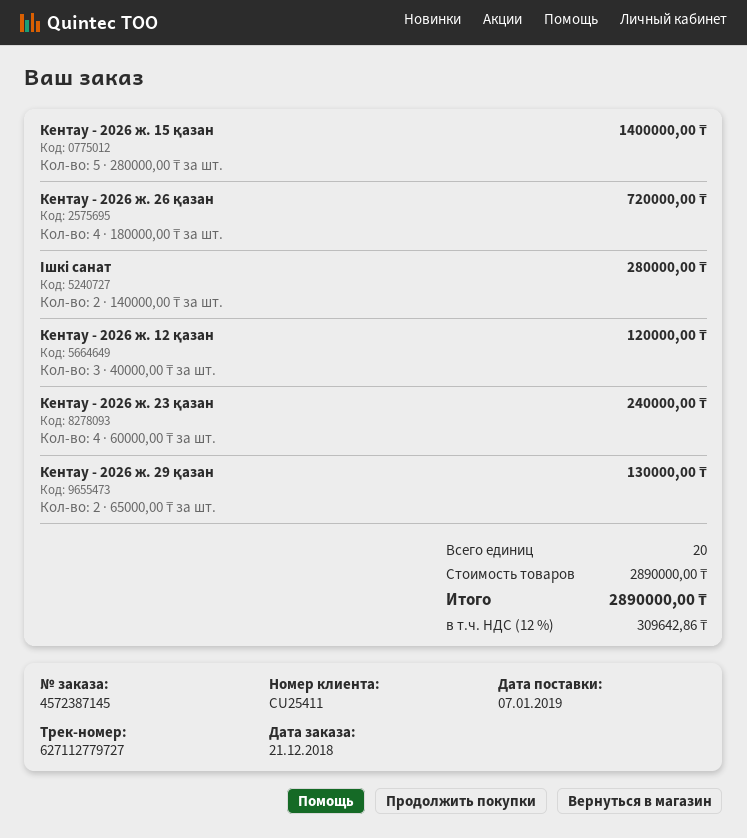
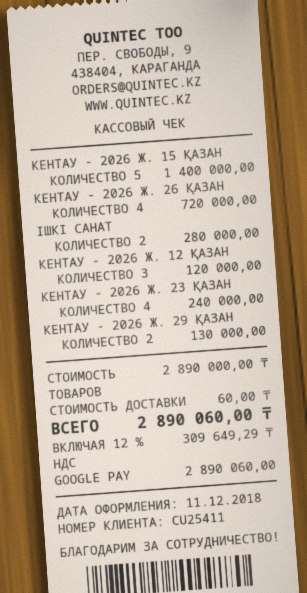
order date: 2018-12-21 -> 2018-12-11
shipping: none -> 60.00
tax: 12% = 309642.86 -> 12% = 309649.29
total: 2890000.00 -> 2890060.00

